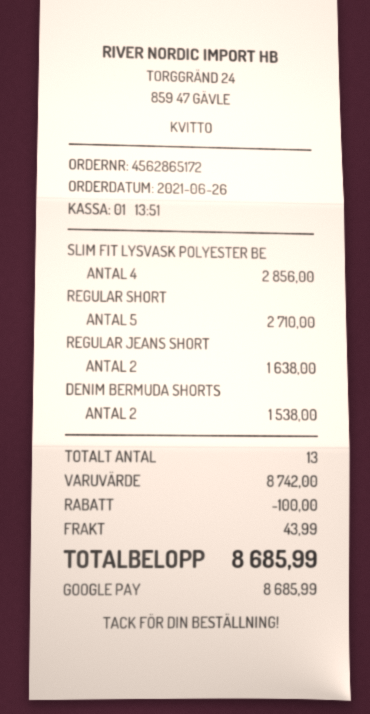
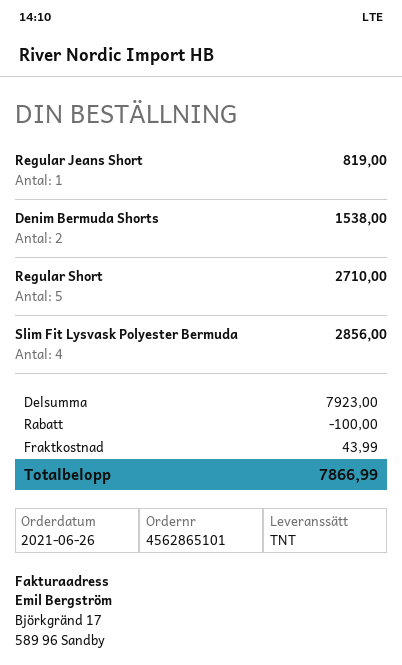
order number: 4562865172 -> 4562865101
REGULAR JEANS SHORT: 2 for 1638.00 -> 1 for 819.00
subtotal: 8742.00 -> 7923.00
total: 8685.99 -> 7866.99

